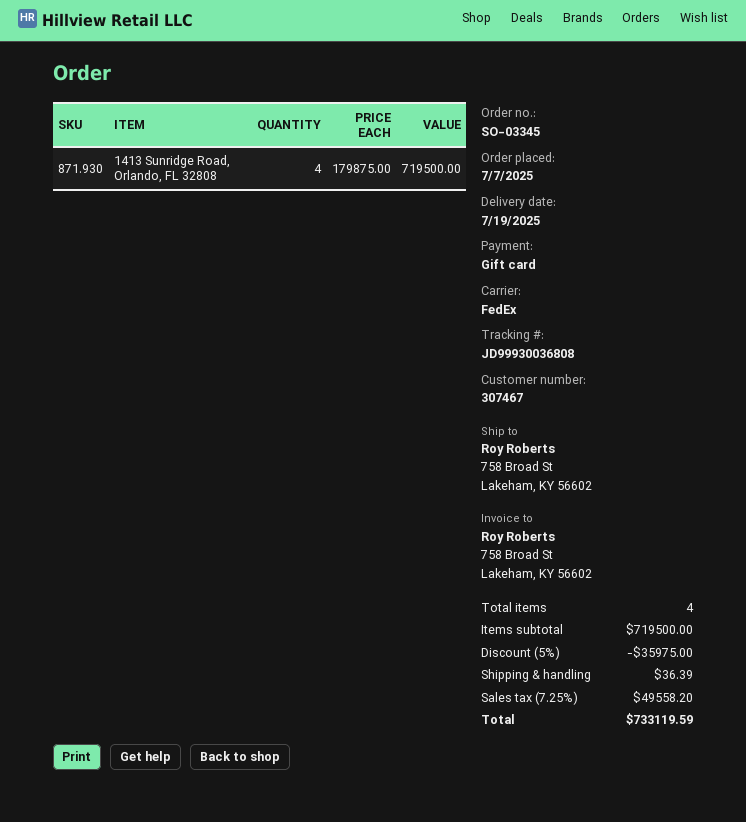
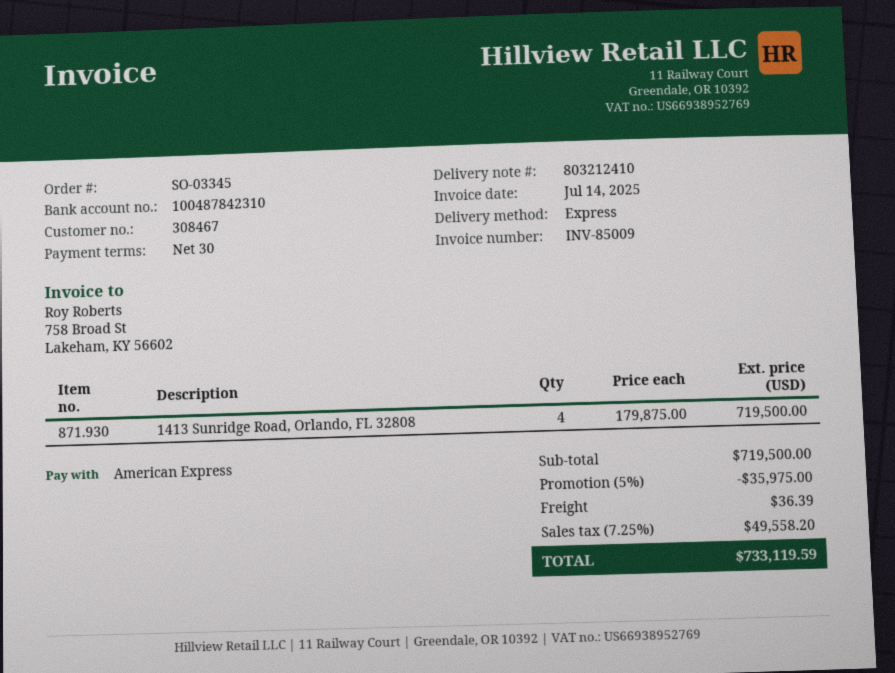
customer number: 307467 -> 308467
payment method: gift card -> American Express
shipping method: FedEx -> express

